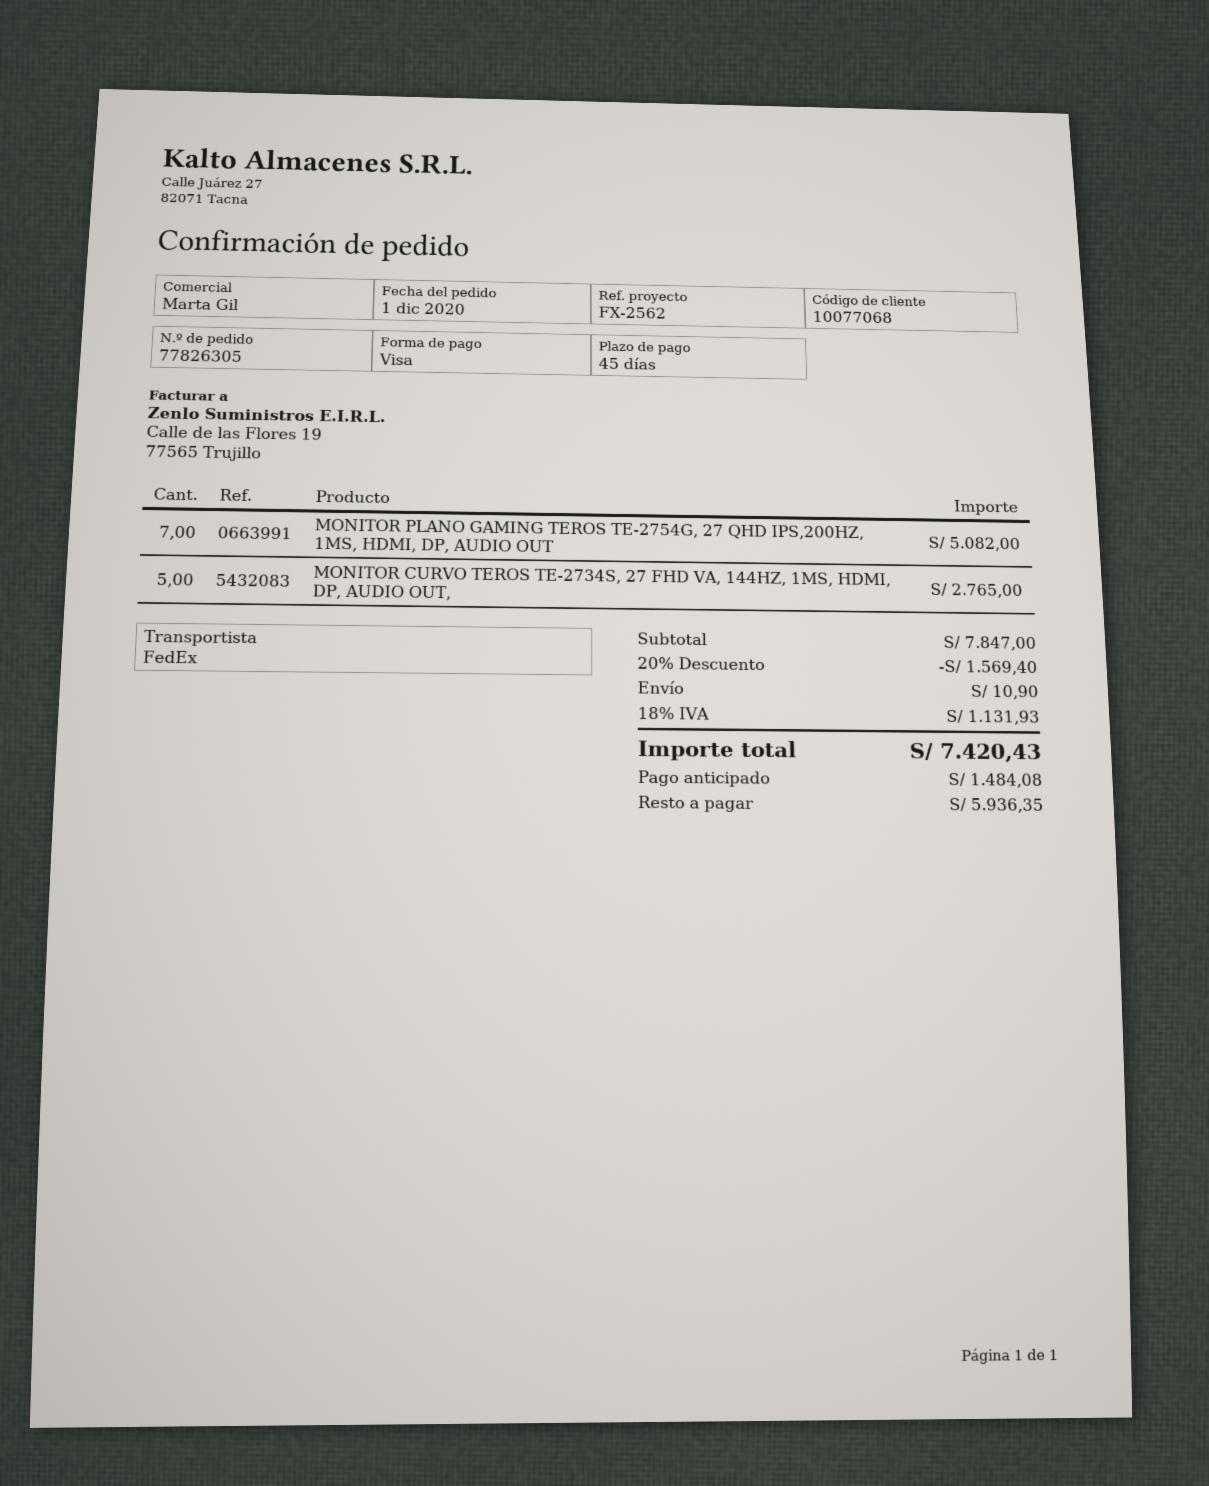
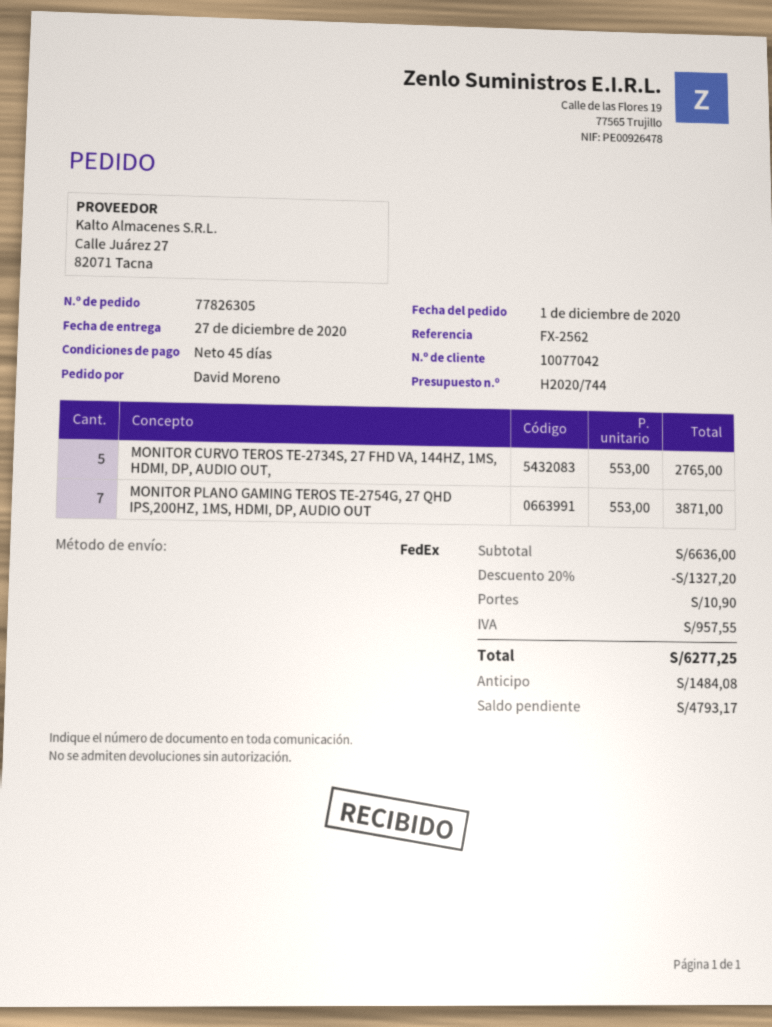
customer number: 10077068 -> 10077042
MONITOR PLANO GAMING TEROS TE-2754G, 27 QHD IPS,200HZ, 1MS, HDMI, DP, AUDIO OUT: 7 for 5082.00 -> 7 for 3871.00
subtotal: 7847.00 -> 6636.00
discount: 20% = 1569.40 -> 20% = 1327.20
tax: 1131.93 -> 957.55
total: 7420.43 -> 6277.25
balance: 5936.35 -> 4793.17

